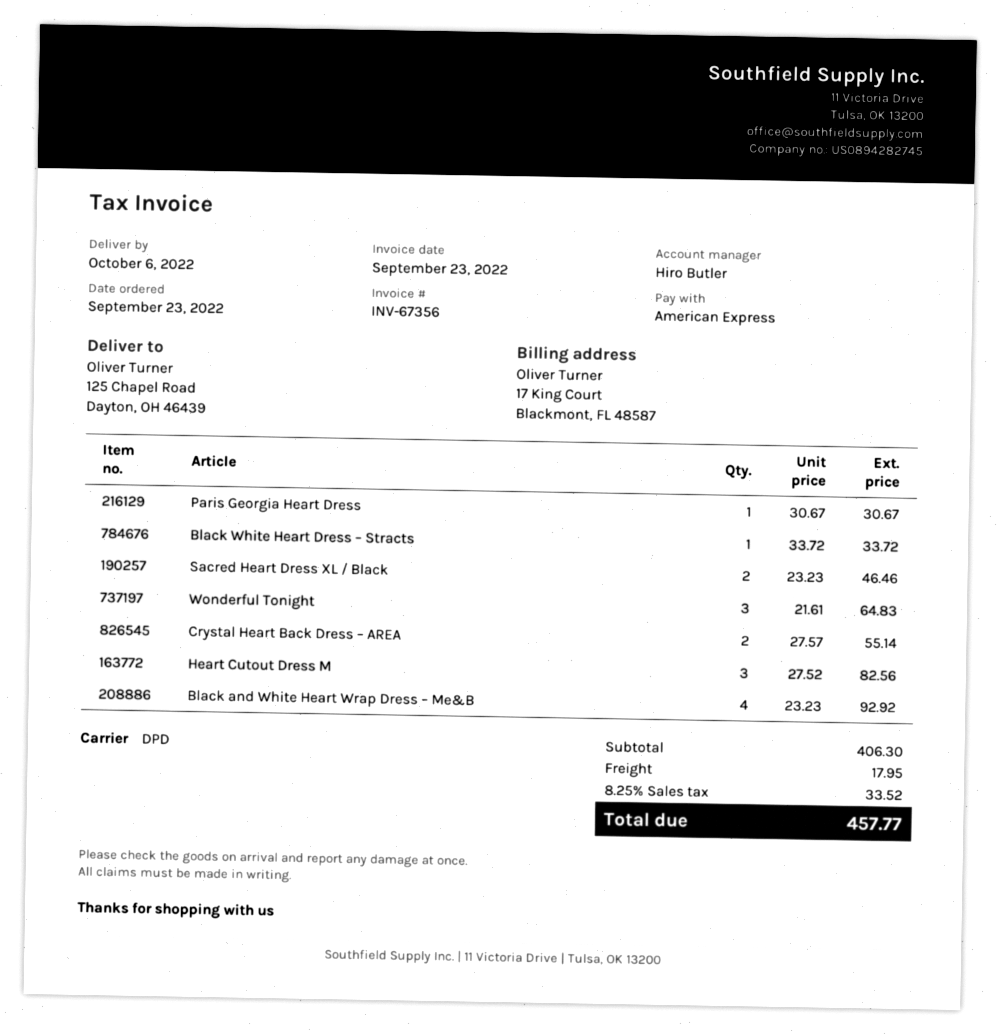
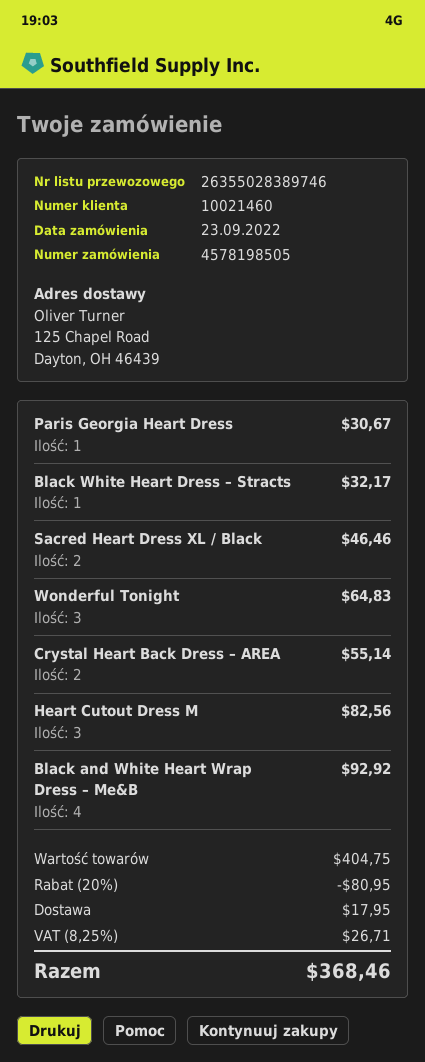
Black White Heart Dress – Stracts: 1 for 33.72 -> 1 for 32.17
subtotal: 406.30 -> 404.75
discount: none -> 20% = 80.95
tax: 8.25% = 33.52 -> 8.25% = 26.71
total: 457.77 -> 368.46

